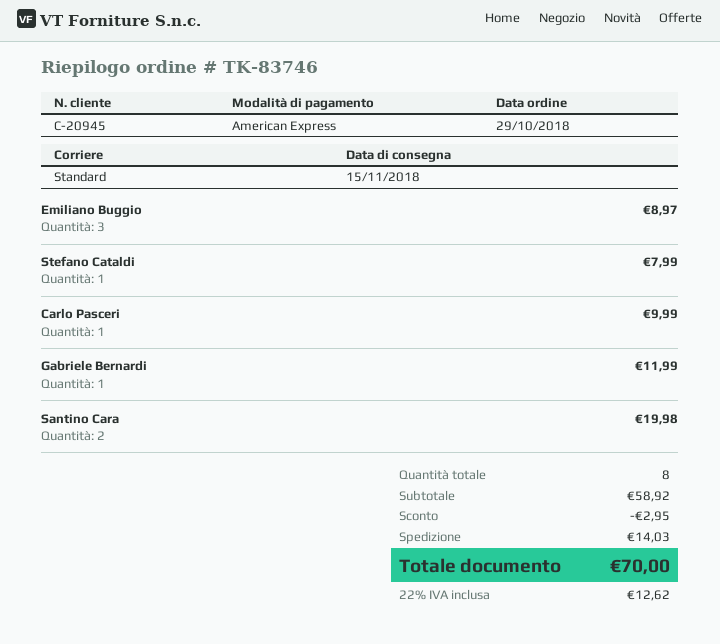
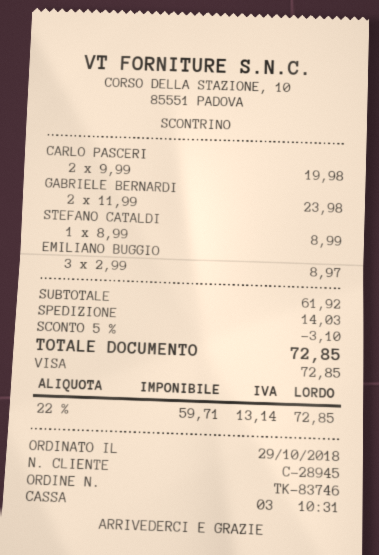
customer number: C-20945 -> C-28945
payment method: American Express -> Visa
Stefano Cataldi: 1 for 7.99 -> 1 for 8.99
Carlo Pasceri: 1 for 9.99 -> 2 for 19.98
Gabriele Bernardi: 1 for 11.99 -> 2 for 23.98
Santino Cara: 2 for 19.98 -> none
subtotal: 58.92 -> 61.92
discount: 2.95 -> 3.10
tax: 22% = 12.62 -> 22% = 13.14
total: 70.00 -> 72.85

